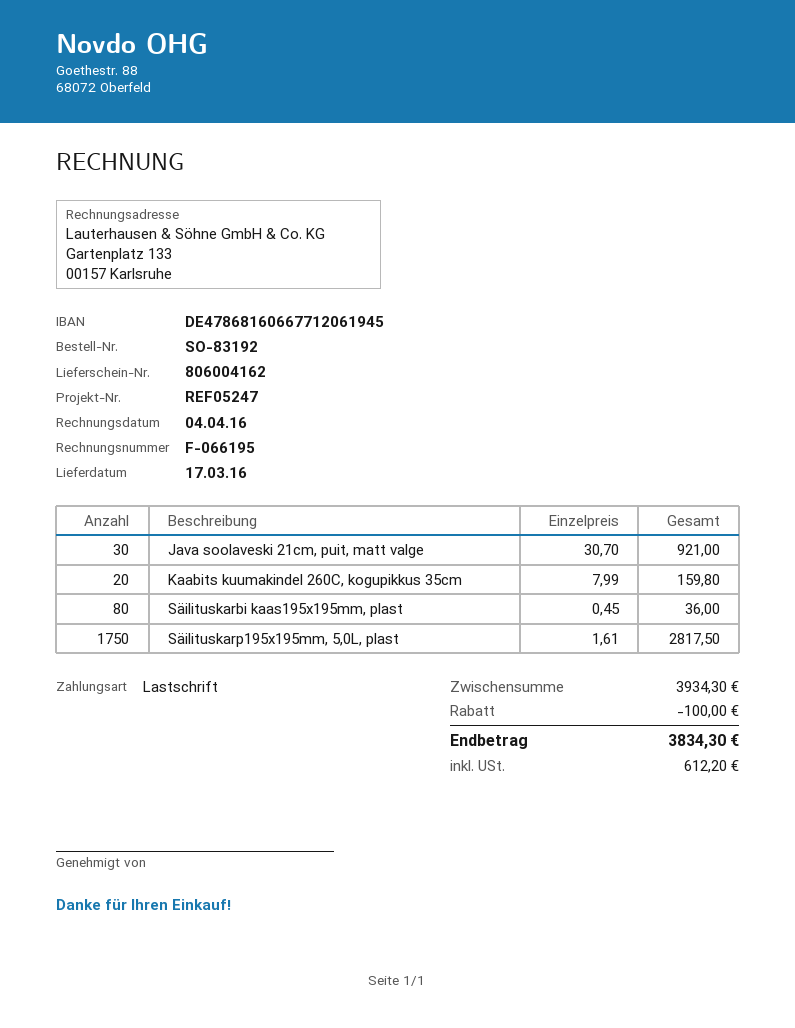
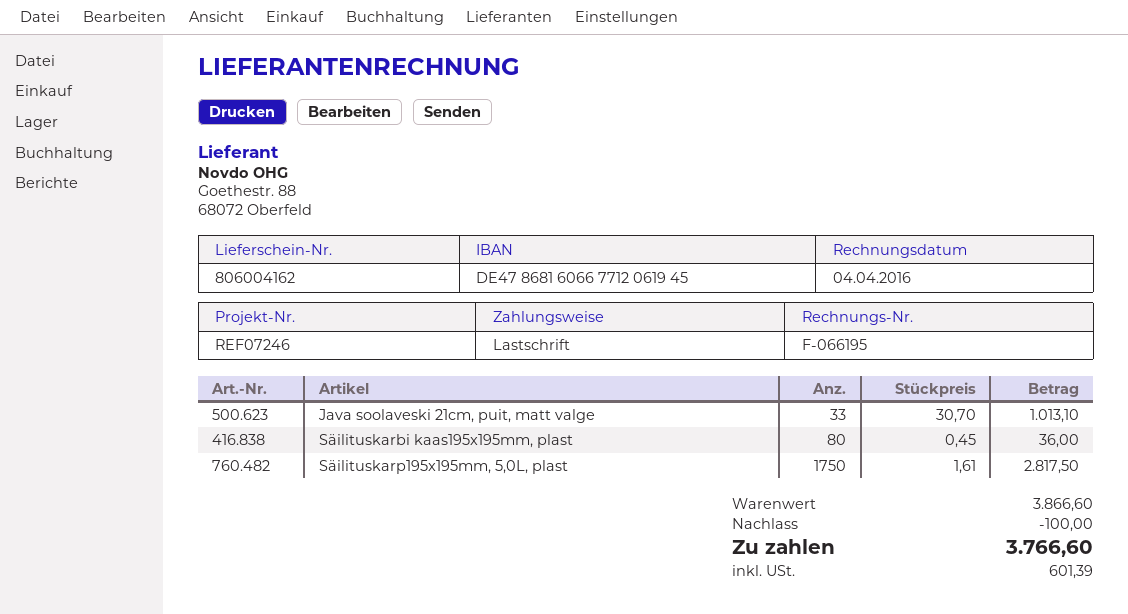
reference: REF05247 -> REF07246
Java soolaveski 21cm, puit, matt valge: 30 x 30.70 = 921.00 -> 33 x 30.70 = 1013.10
Kaabits kuumakindel 260C, kogupikkus 35cm: 20 x 7.99 = 159.80 -> none
subtotal: 3934.30 -> 3866.60
tax: 612.20 -> 601.39
total: 3834.30 -> 3766.60

